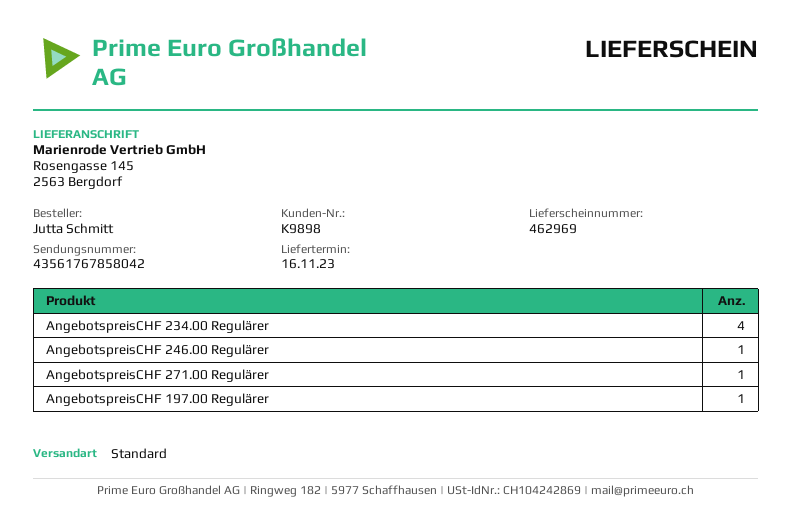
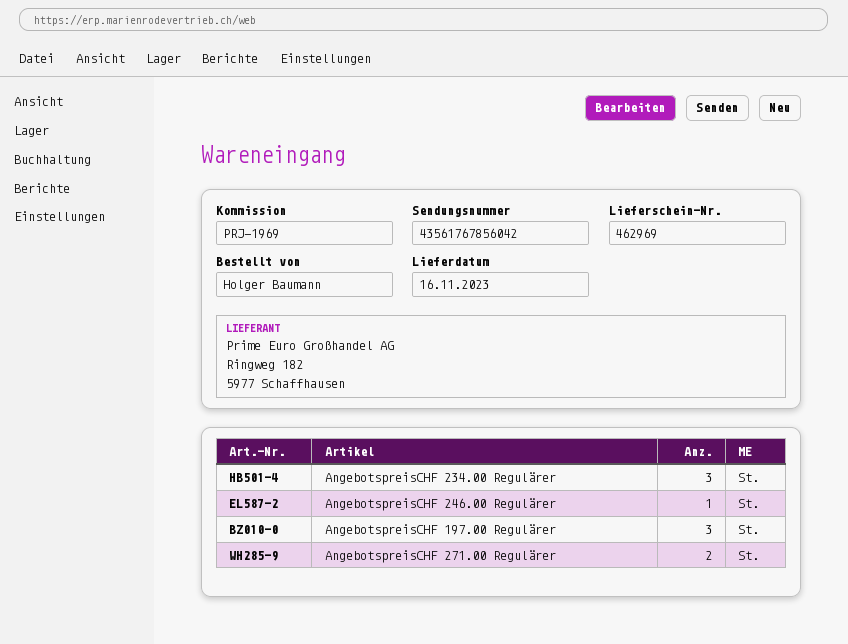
ordered by: Jutta Schmitt -> Holger Baumann
tracking number: 43561767858042 -> 43561767856042
AngebotspreisCHF 234.00 Regulärer: 4 -> 3
AngebotspreisCHF 271.00 Regulärer: 1 -> 2
AngebotspreisCHF 197.00 Regulärer: 1 -> 3

